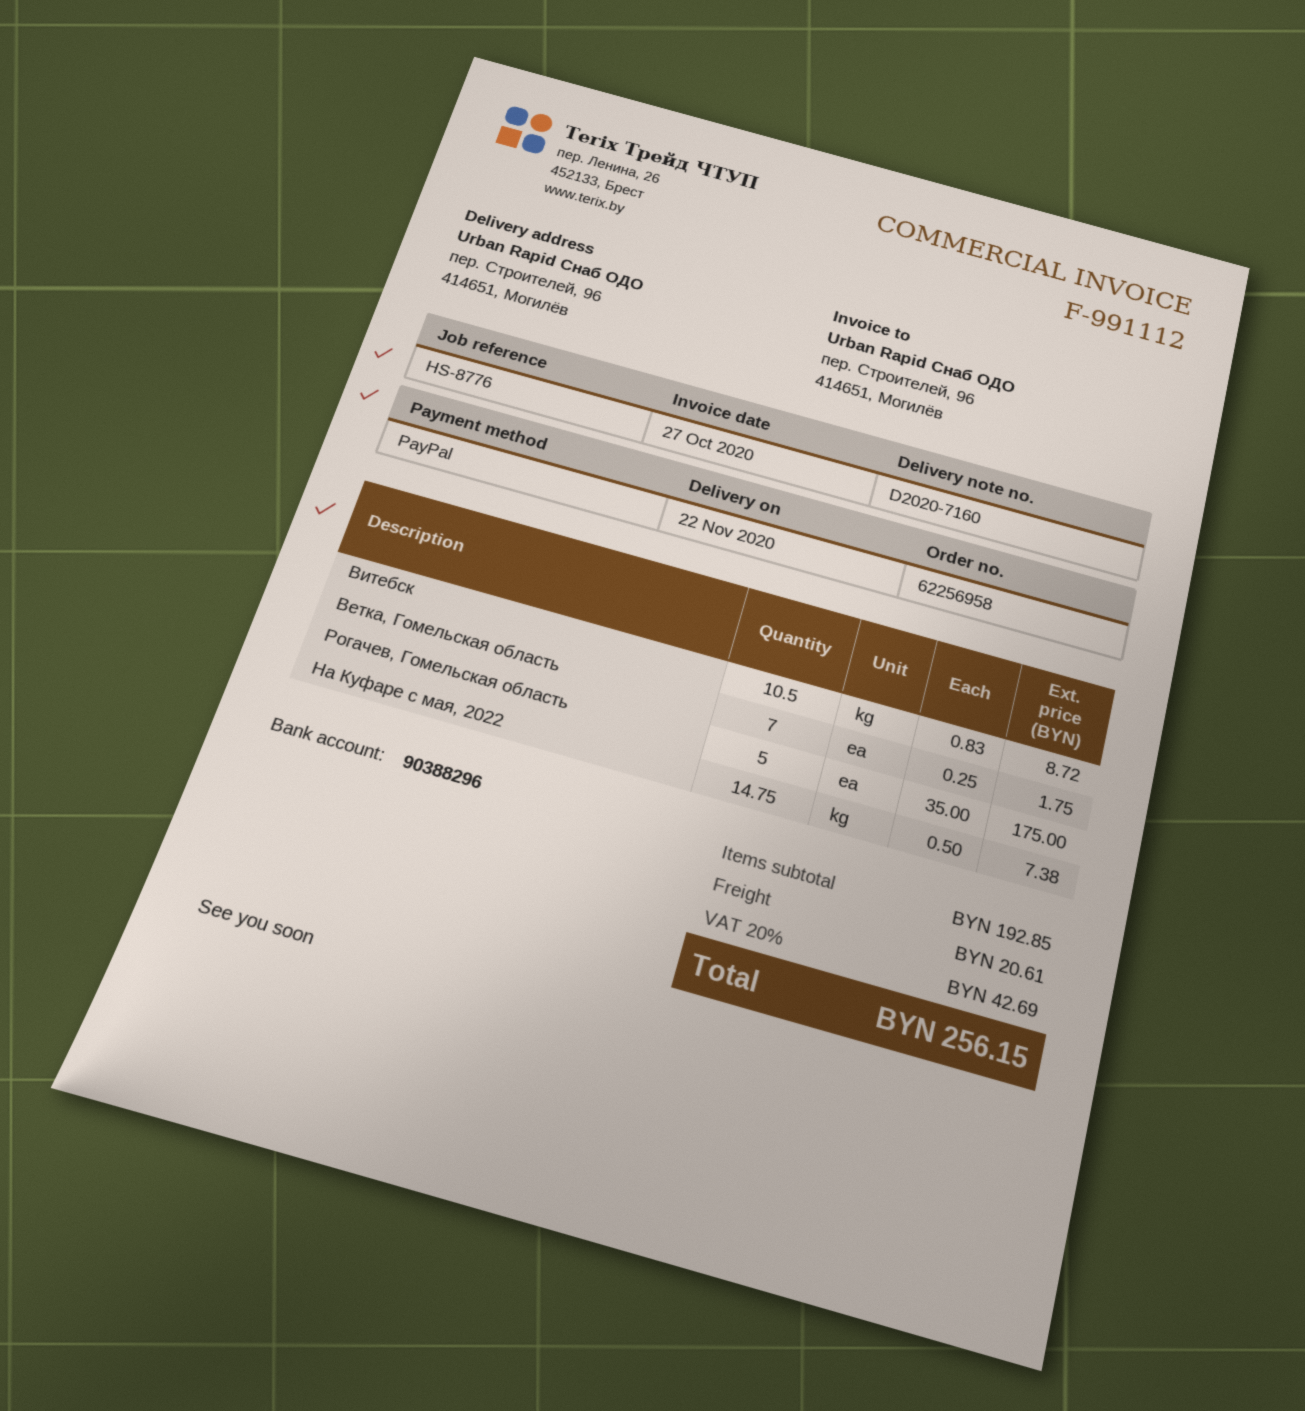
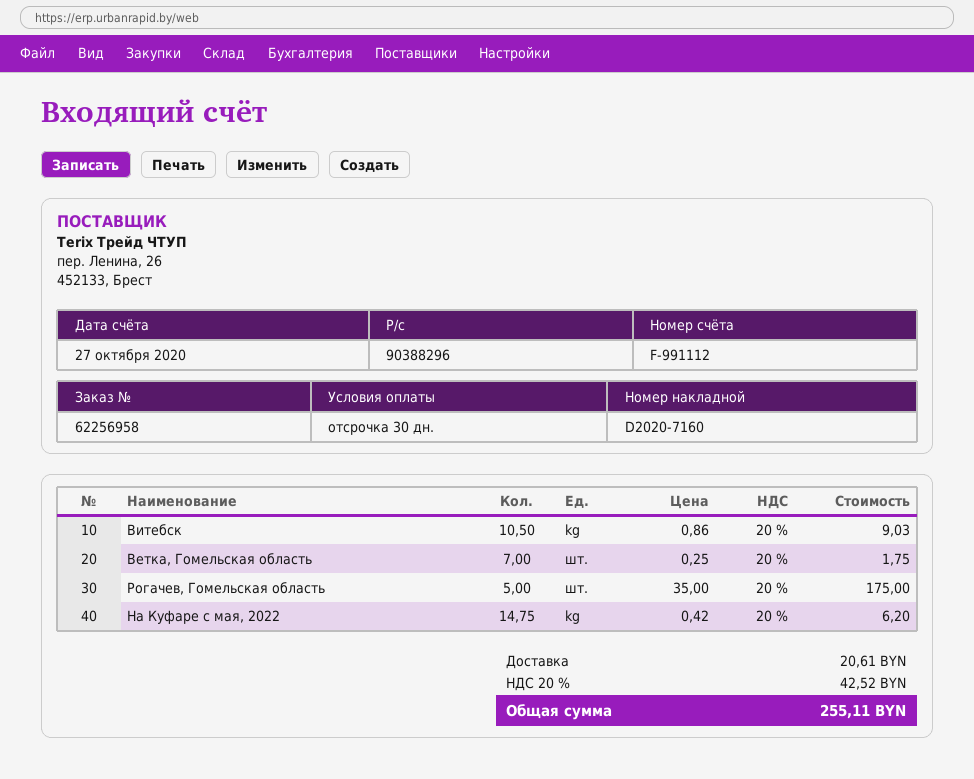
Витебск: 10.5 x 0.83 = 8.72 -> 10.5 x 0.86 = 9.03
На Куфаре с мая, 2022: 14.75 x 0.50 = 7.38 -> 14.75 x 0.42 = 6.20
tax: 20% = 42.69 -> 20% = 42.52
total: 256.15 -> 255.11

